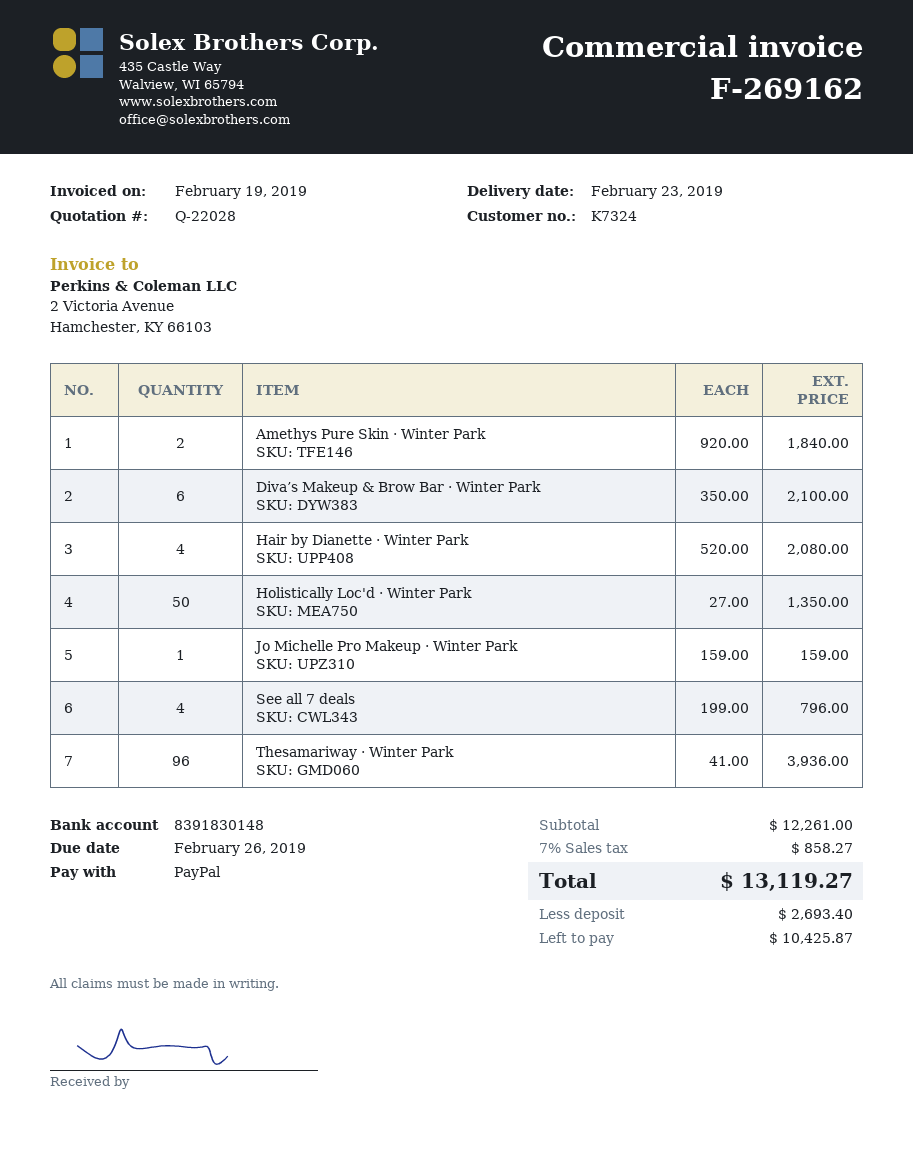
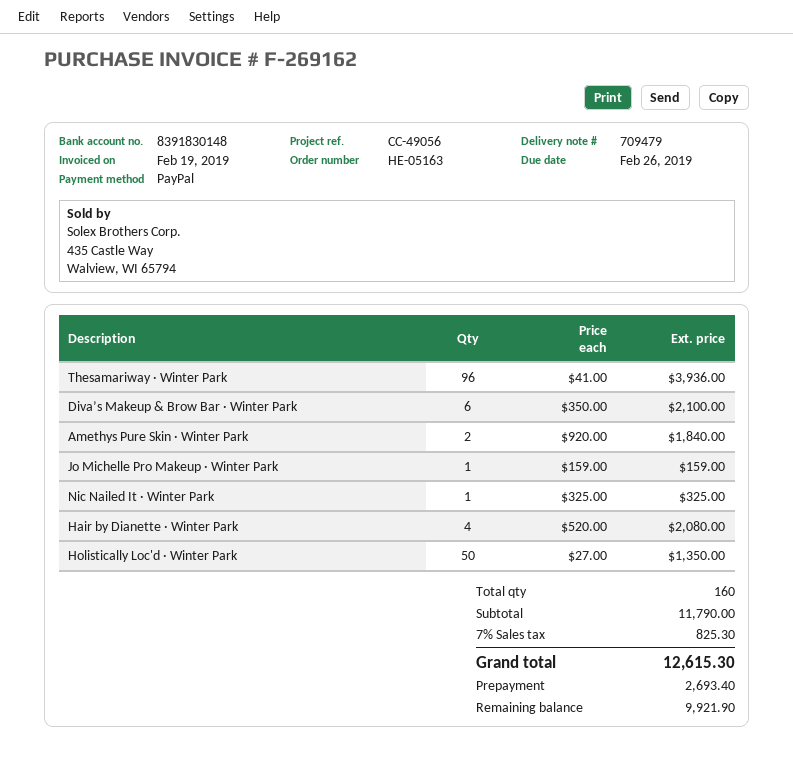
See all 7 deals: 4 x 199.00 = 796.00 -> none
Nic Nailed It · Winter Park: none -> 1 x 325.00 = 325.00
subtotal: 12261.00 -> 11790.00
tax: 7% = 858.27 -> 7% = 825.30
total: 13119.27 -> 12615.30
balance: 10425.87 -> 9921.90

